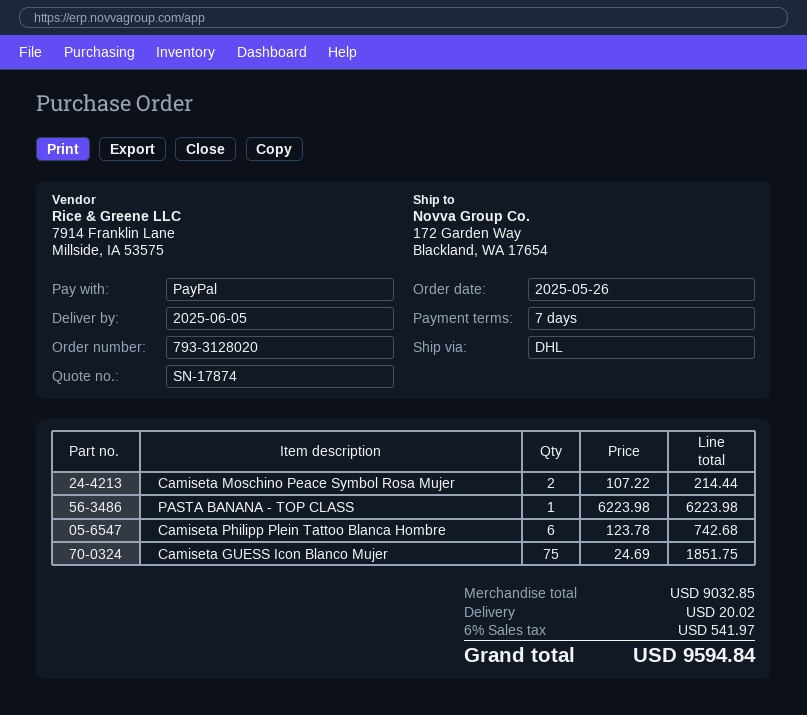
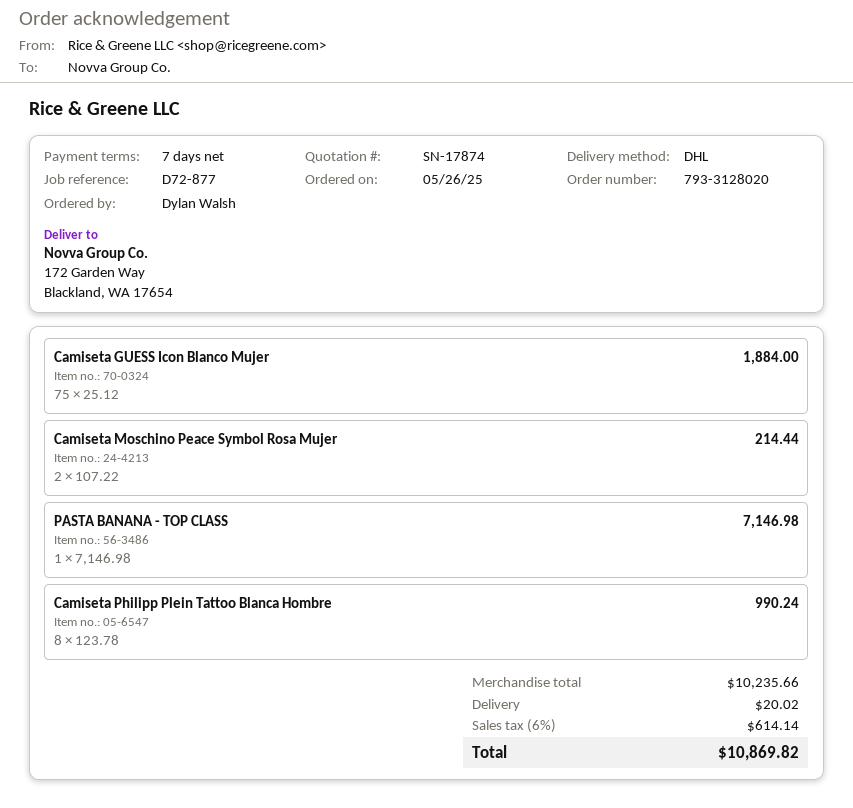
PASTA BANANA - TOP CLASS: 1 x 6223.98 = 6223.98 -> 1 x 7146.98 = 7146.98
Camiseta Philipp Plein Tattoo Blanca Hombre: 6 x 123.78 = 742.68 -> 8 x 123.78 = 990.24
Camiseta GUESS Icon Blanco Mujer: 75 x 24.69 = 1851.75 -> 75 x 25.12 = 1884.00
subtotal: 9032.85 -> 10235.66
tax: 6% = 541.97 -> 6% = 614.14
total: 9594.84 -> 10869.82

